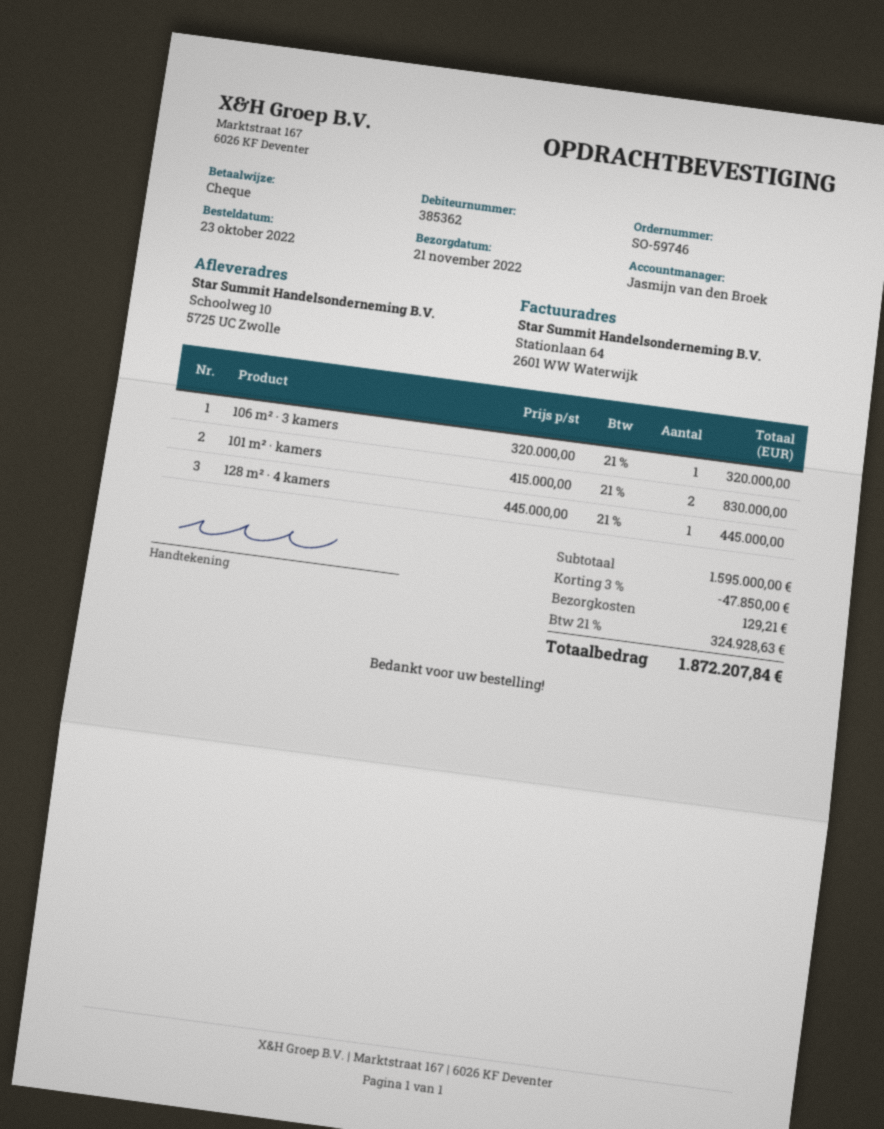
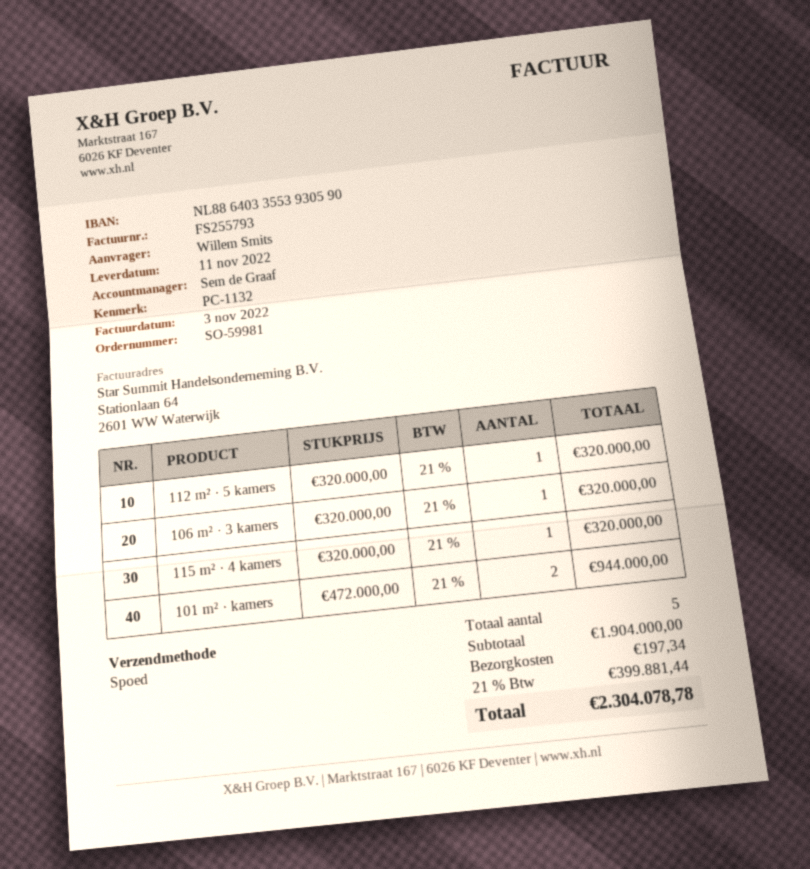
order number: SO-59746 -> SO-59981
delivery date: 2022-11-21 -> 2022-11-11
sales rep: Jasmijn van den Broek -> Sem de Graaf
101 m² · kamers: 2 x 415000.00 = 830000.00 -> 2 x 472000.00 = 944000.00
128 m² · 4 kamers: 1 x 445000.00 = 445000.00 -> none
112 m² · 5 kamers: none -> 1 x 320000.00 = 320000.00
115 m² · 4 kamers: none -> 1 x 320000.00 = 320000.00
subtotal: 1595000.00 -> 1904000.00
discount: 3% = 47850.00 -> none
shipping: 129.21 -> 197.34
tax: 21% = 324928.63 -> 21% = 399881.44
total: 1872207.84 -> 2304078.78

